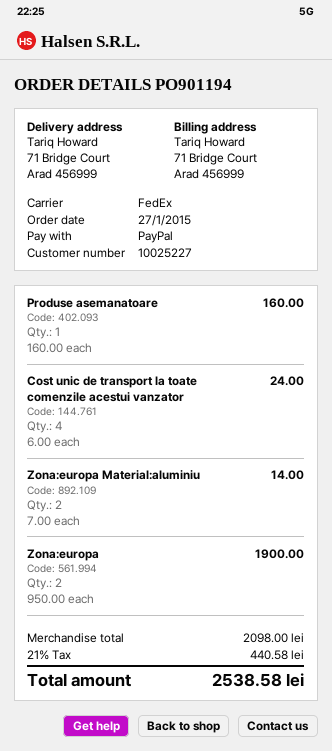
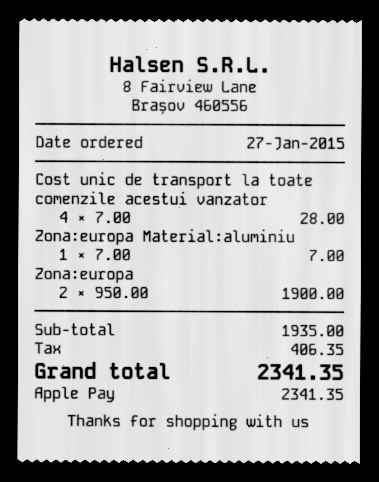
payment method: PayPal -> Apple Pay
Produse asemanatoare: 1 x 160.00 = 160.00 -> none
Cost unic de transport la toate comenzile acestui vanzator: 4 x 6.00 = 24.00 -> 4 x 7.00 = 28.00
Zona:europa Material:aluminiu: 2 x 7.00 = 14.00 -> 1 x 7.00 = 7.00
subtotal: 2098.00 -> 1935.00
tax: 440.58 -> 406.35
total: 2538.58 -> 2341.35

